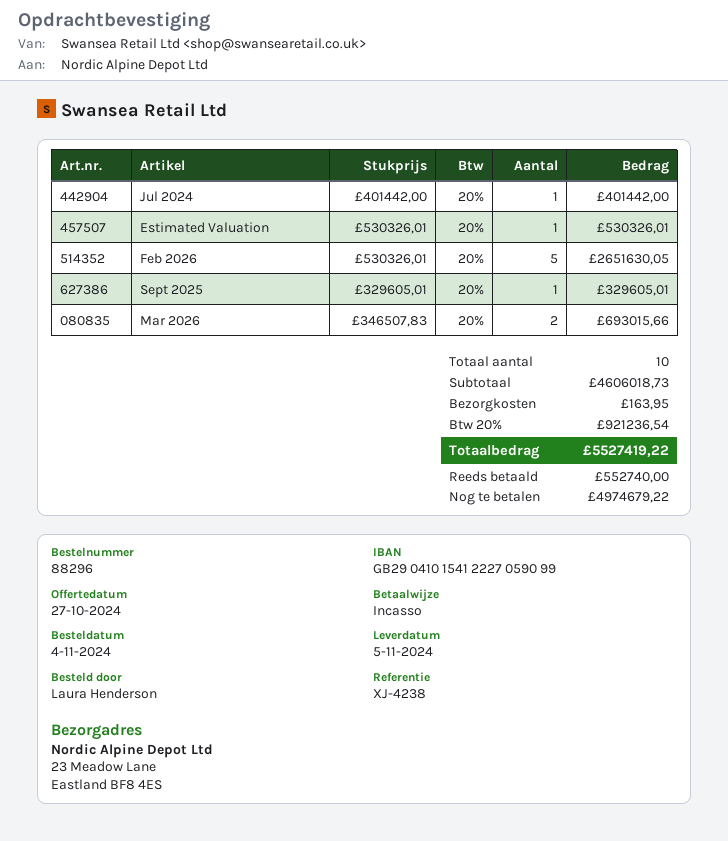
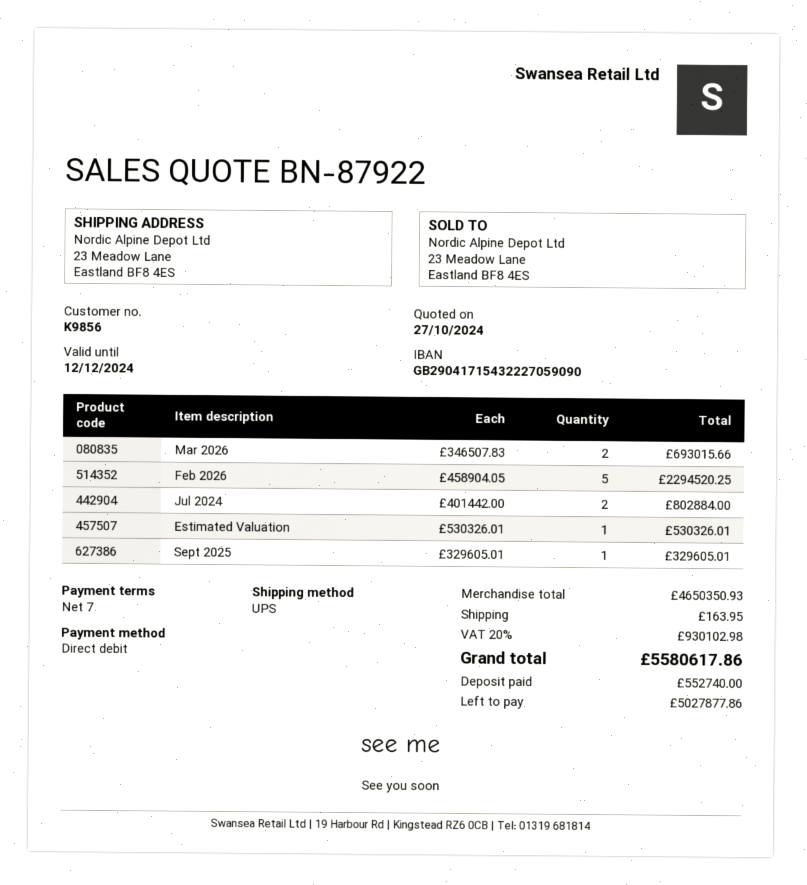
bank account: GB29041015412227059099 -> GB29041715432227059090
Jul 2024: 1 x 401442.00 = 401442.00 -> 2 x 401442.00 = 802884.00
Feb 2026: 5 x 530326.01 = 2651630.05 -> 5 x 458904.05 = 2294520.25
subtotal: 4606018.73 -> 4650350.93
tax: 20% = 921236.54 -> 20% = 930102.98
total: 5527419.22 -> 5580617.86
balance: 4974679.22 -> 5027877.86

